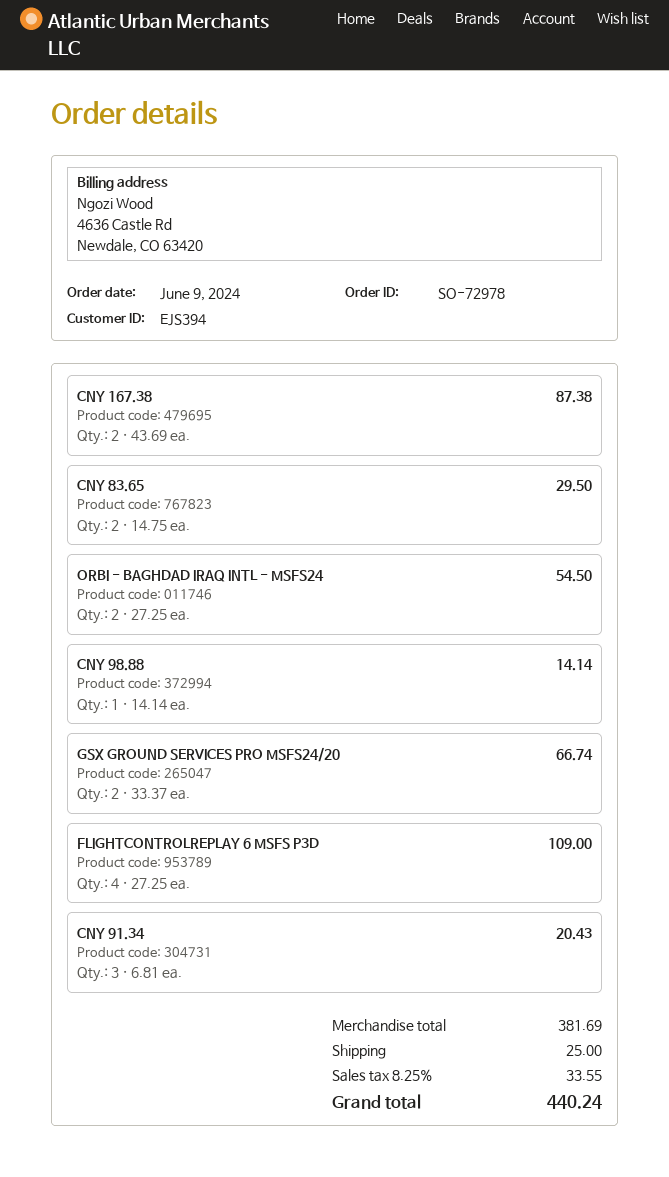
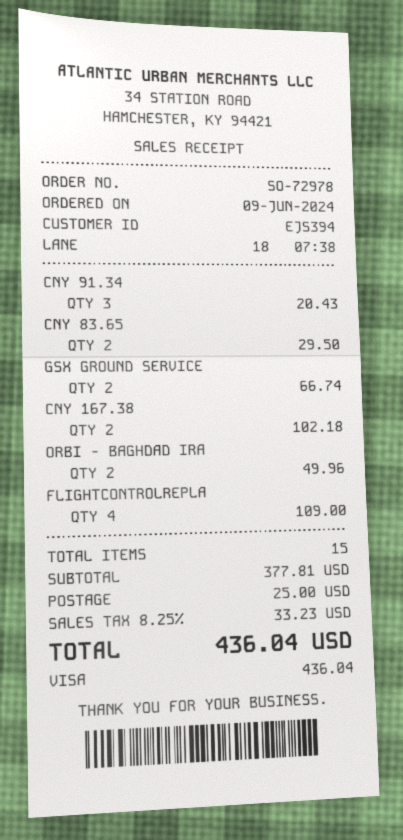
CNY 167.38: 2 for 87.38 -> 2 for 102.18
ORBI - BAGHDAD IRAQ INTL - MSFS24: 2 for 54.50 -> 2 for 49.96
CNY 98.88: 1 for 14.14 -> none
subtotal: 381.69 -> 377.81
tax: 8.25% = 33.55 -> 8.25% = 33.23
total: 440.24 -> 436.04

